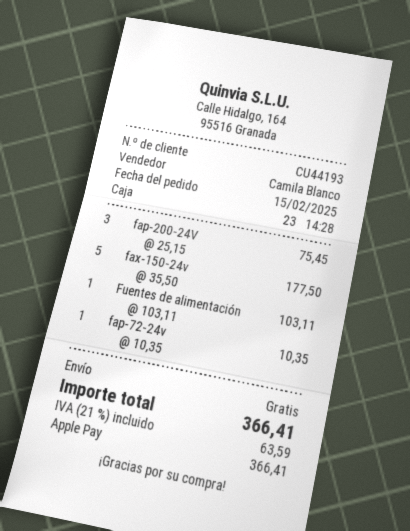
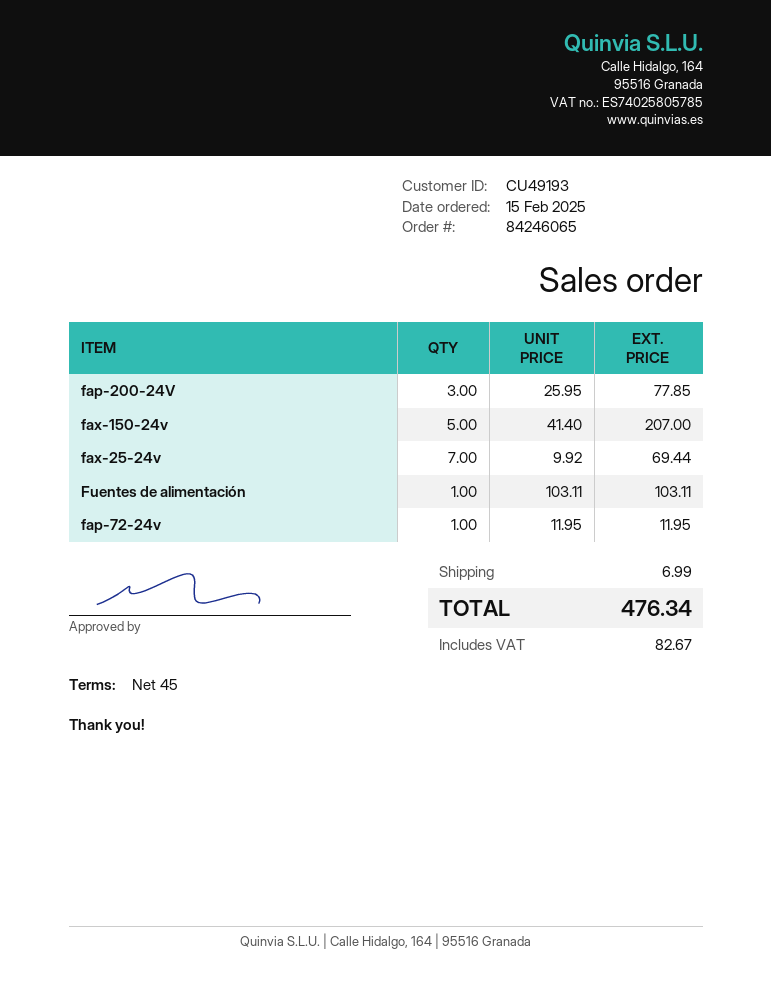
customer number: CU44193 -> CU49193
fap-200-24V: 3 x 25.15 = 75.45 -> 3 x 25.95 = 77.85
fax-150-24v: 5 x 35.50 = 177.50 -> 5 x 41.40 = 207.00
fap-72-24v: 1 x 10.35 = 10.35 -> 1 x 11.95 = 11.95
fax-25-24v: none -> 7 x 9.92 = 69.44
shipping: 0.00 -> 6.99
tax: 63.59 -> 82.67
total: 366.41 -> 476.34

